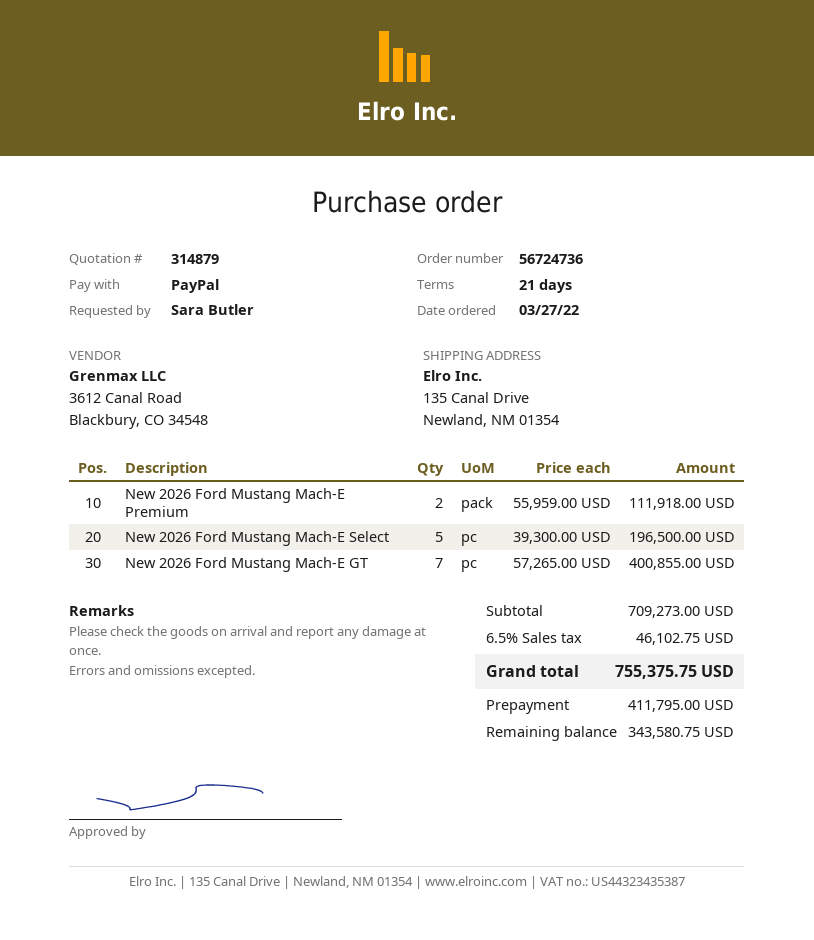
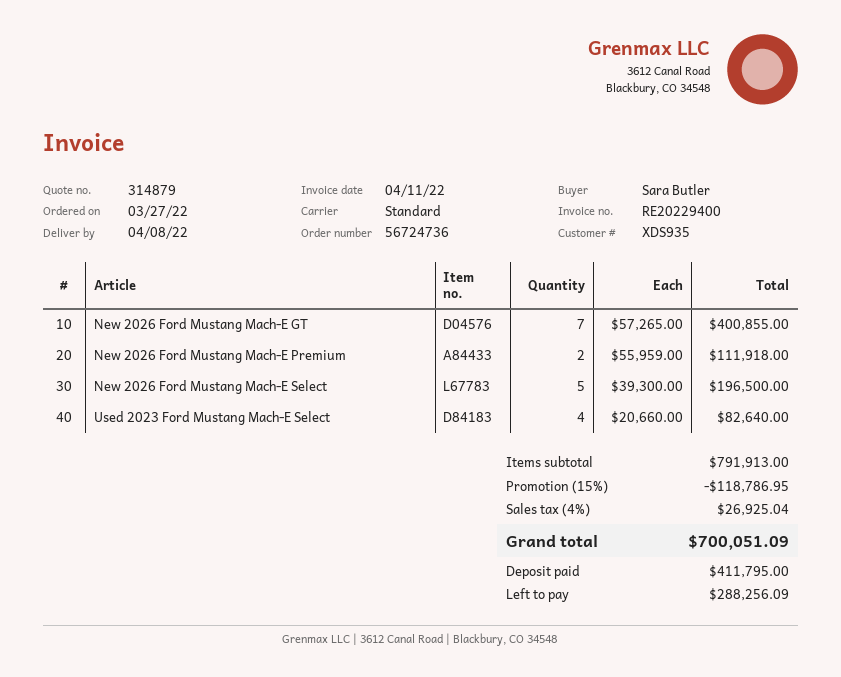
Used 2023 Ford Mustang Mach-E Select: none -> 4 x 20660.00 = 82640.00
subtotal: 709273.00 -> 791913.00
discount: none -> 15% = 118786.95
tax: 6.5% = 46102.75 -> 4% = 26925.04
total: 755375.75 -> 700051.09
balance: 343580.75 -> 288256.09

